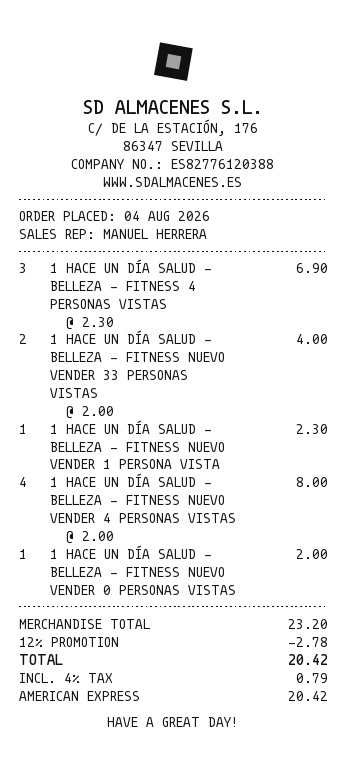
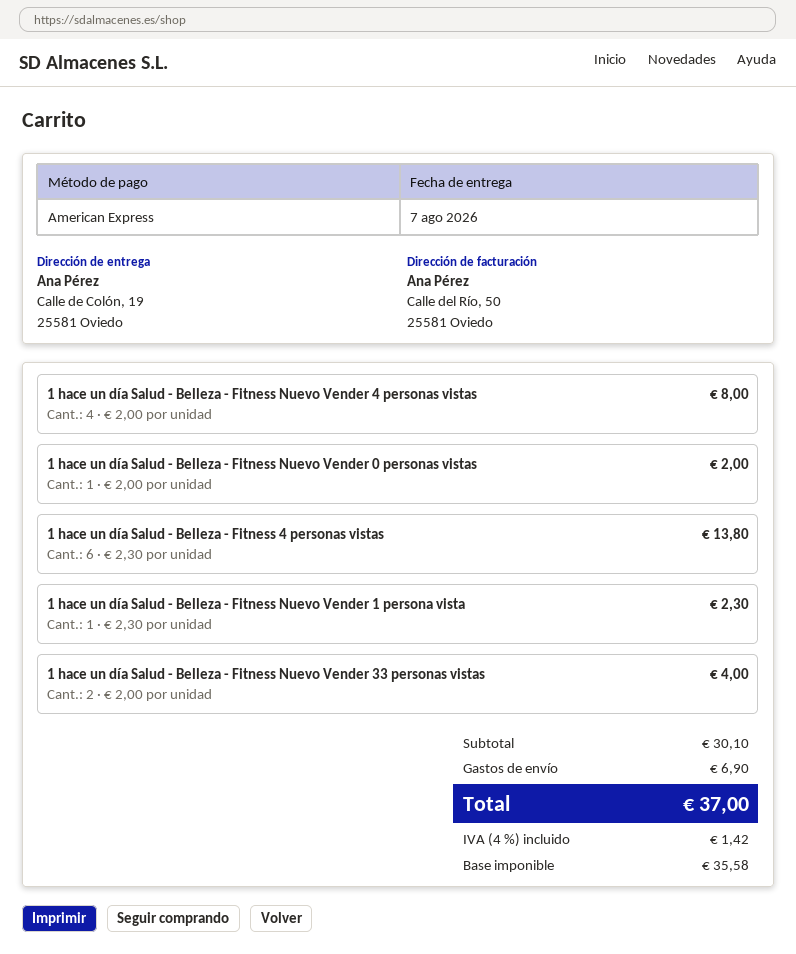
1 HACE UN DÍA SALUD - BELLEZA - FITNESS 4 PERSONAS VISTAS: 3 x 2.30 = 6.90 -> 6 x 2.30 = 13.80
subtotal: 23.20 -> 30.10
discount: 12% = 2.78 -> none
shipping: none -> 6.90
tax: 4% = 0.79 -> 4% = 1.42
total: 20.42 -> 37.00

